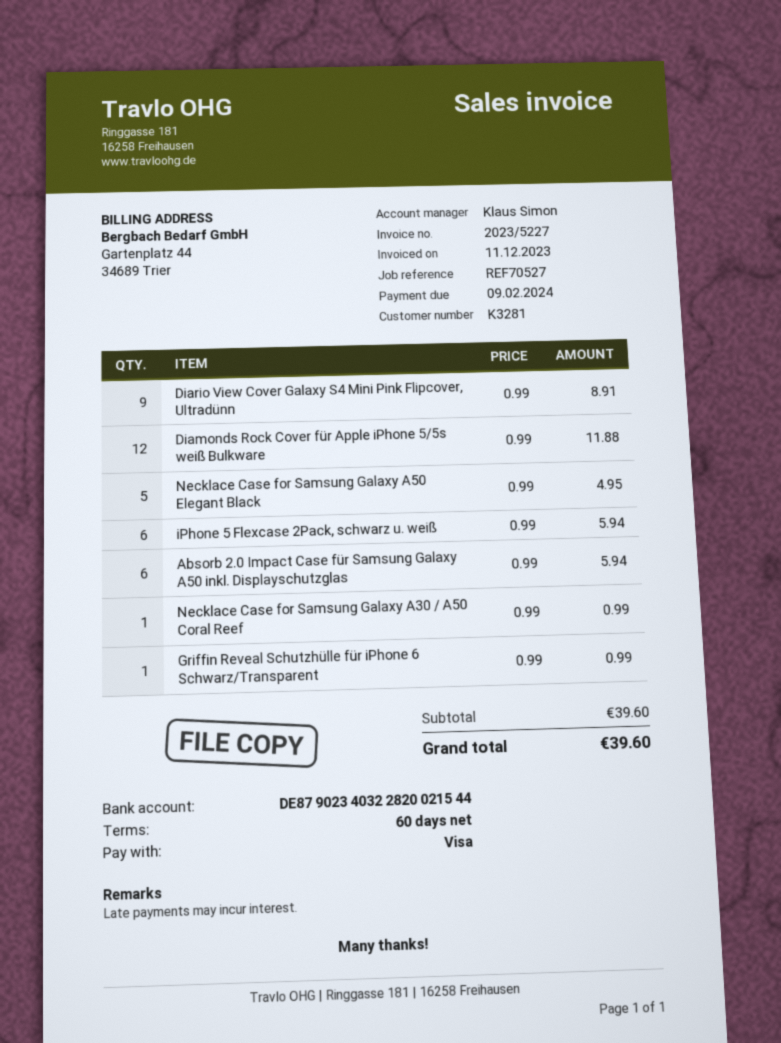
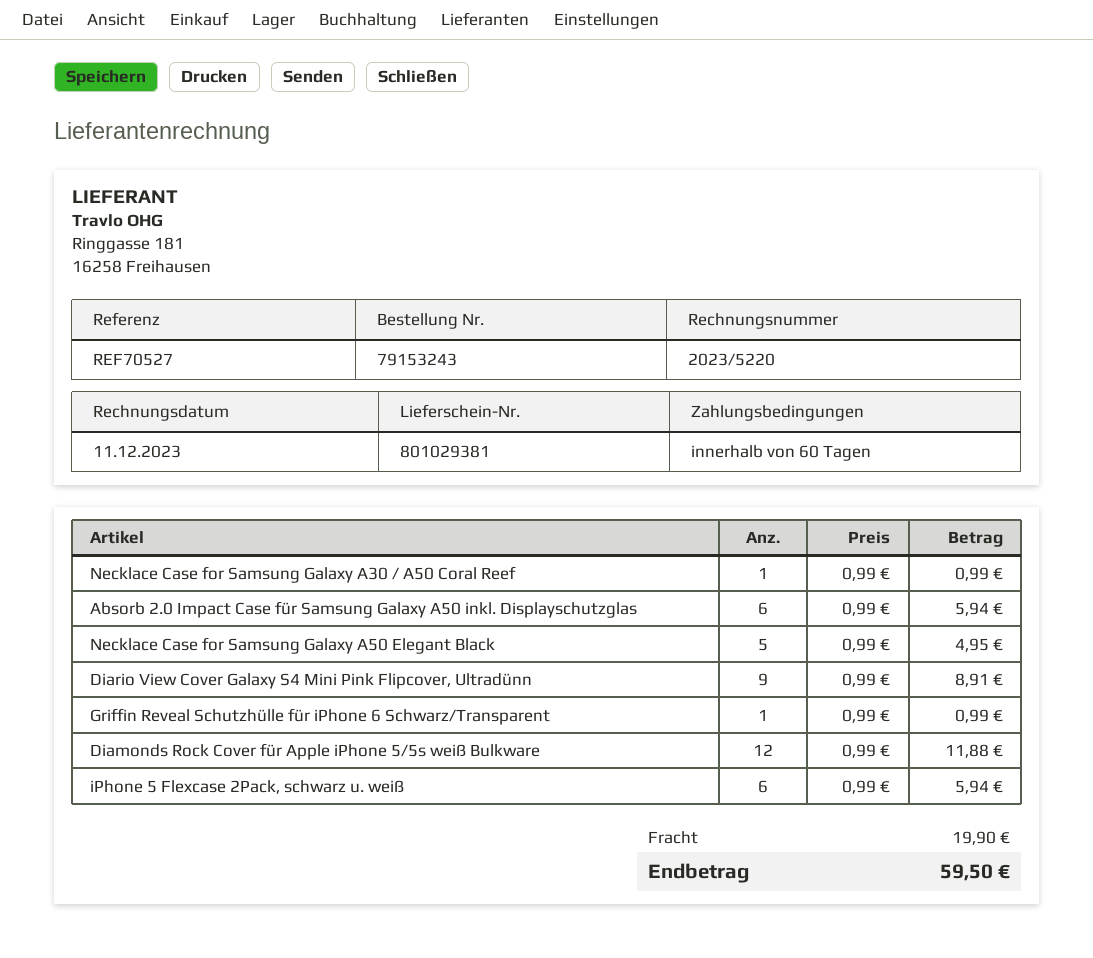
invoice number: 2023/5227 -> 2023/5220
shipping: none -> 19.90
total: 39.60 -> 59.50

